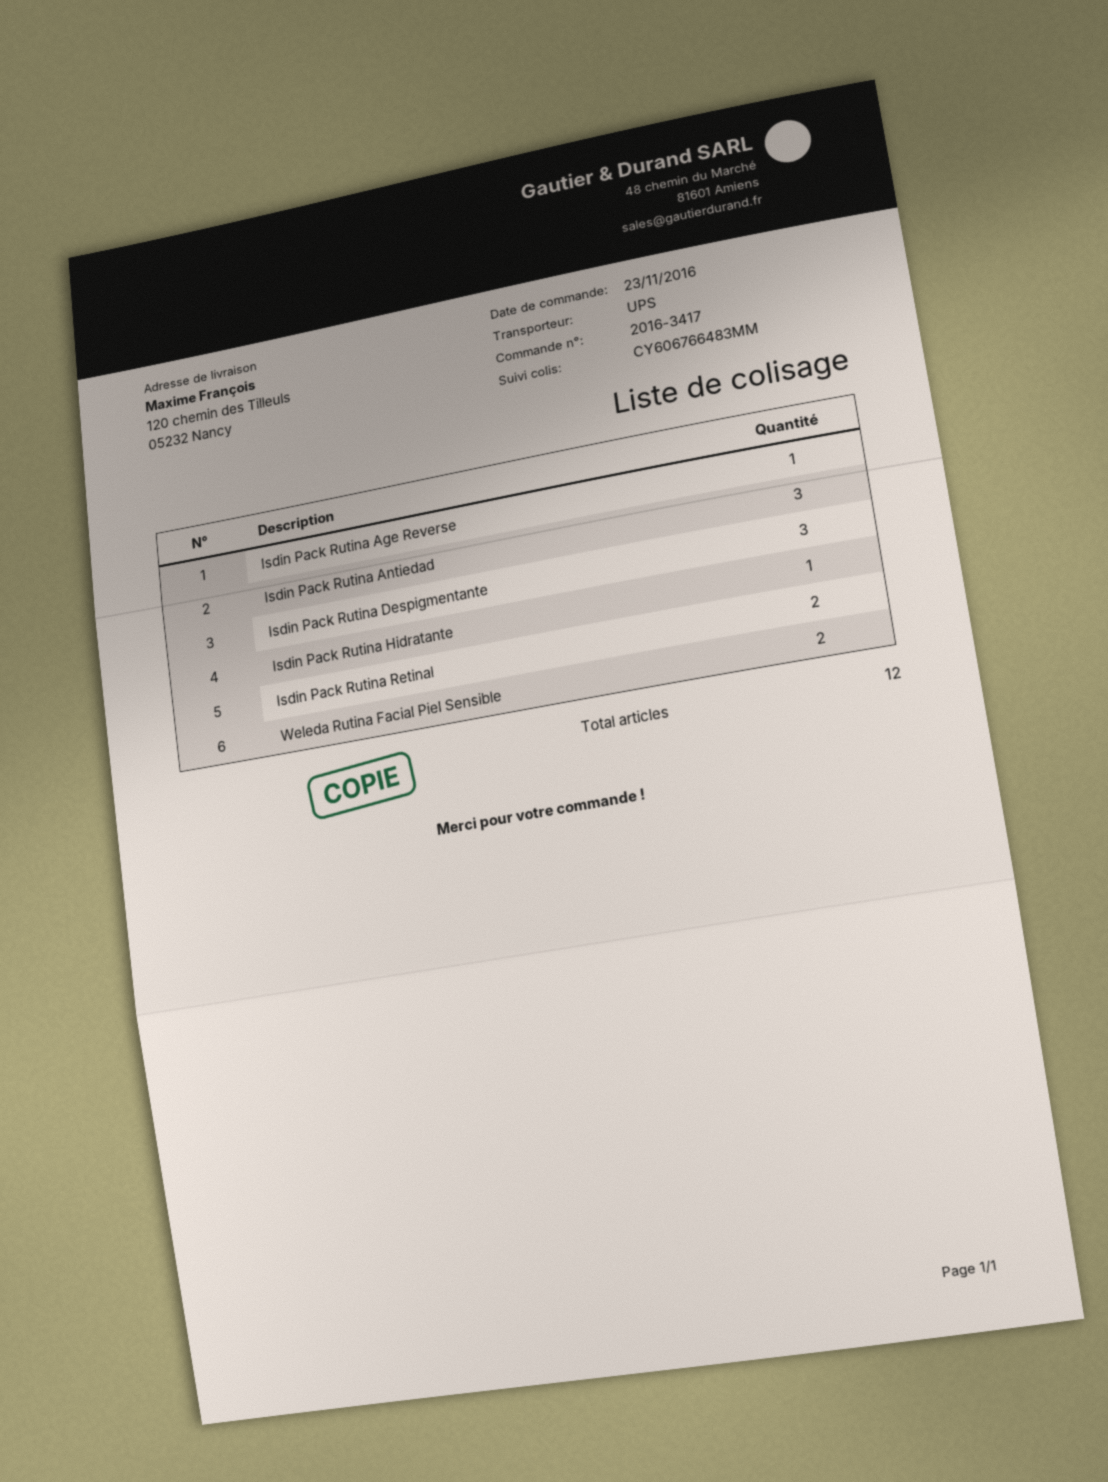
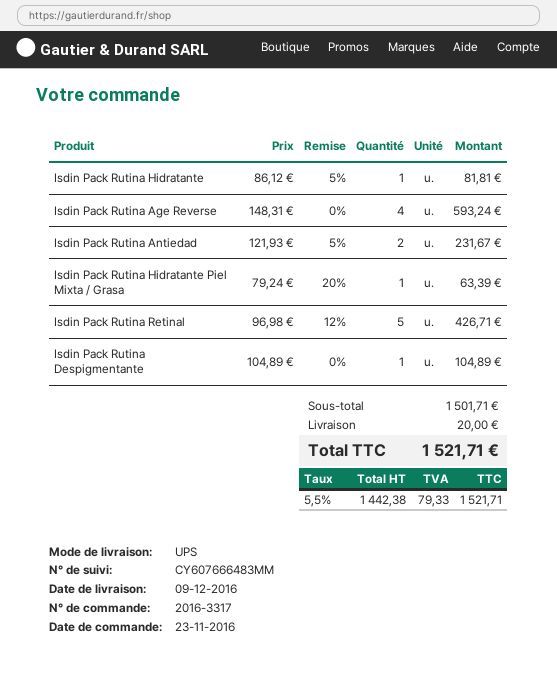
order number: 2016-3417 -> 2016-3317
tracking number: CY606766483MM -> CY607666483MM
Isdin Pack Rutina Age Reverse: 1 -> 4
Isdin Pack Rutina Antiedad: 3 -> 2
Isdin Pack Rutina Despigmentante: 3 -> 1
Isdin Pack Rutina Retinal: 2 -> 5
Weleda Rutina Facial Piel Sensible: 2 -> none
Isdin Pack Rutina Hidratante Piel Mixta / Grasa: none -> 1

